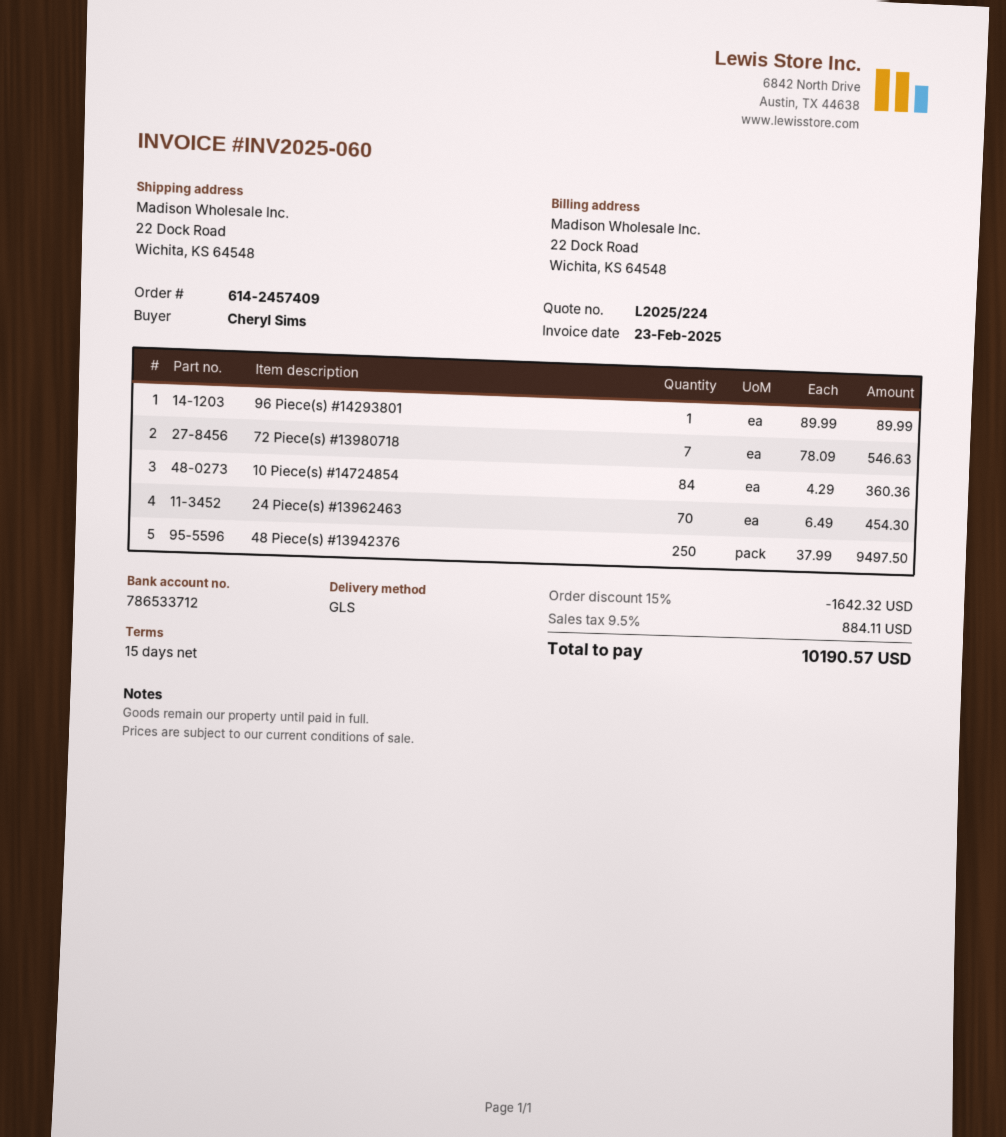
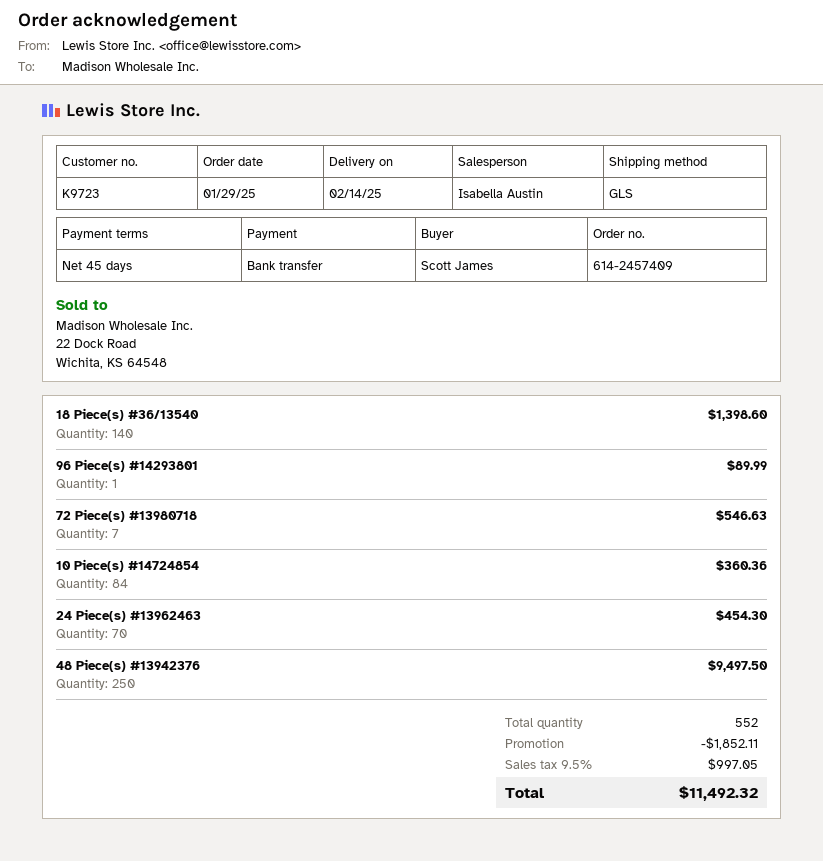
payment terms: 15 days -> 45 days
ordered by: Cheryl Sims -> Scott James
18 Piece(s) #36/13540: none -> 140 for 1398.60
discount: 1642.32 -> 1852.11
tax: 9.5% = 884.11 -> 9.5% = 997.05
total: 10190.57 -> 11492.32

